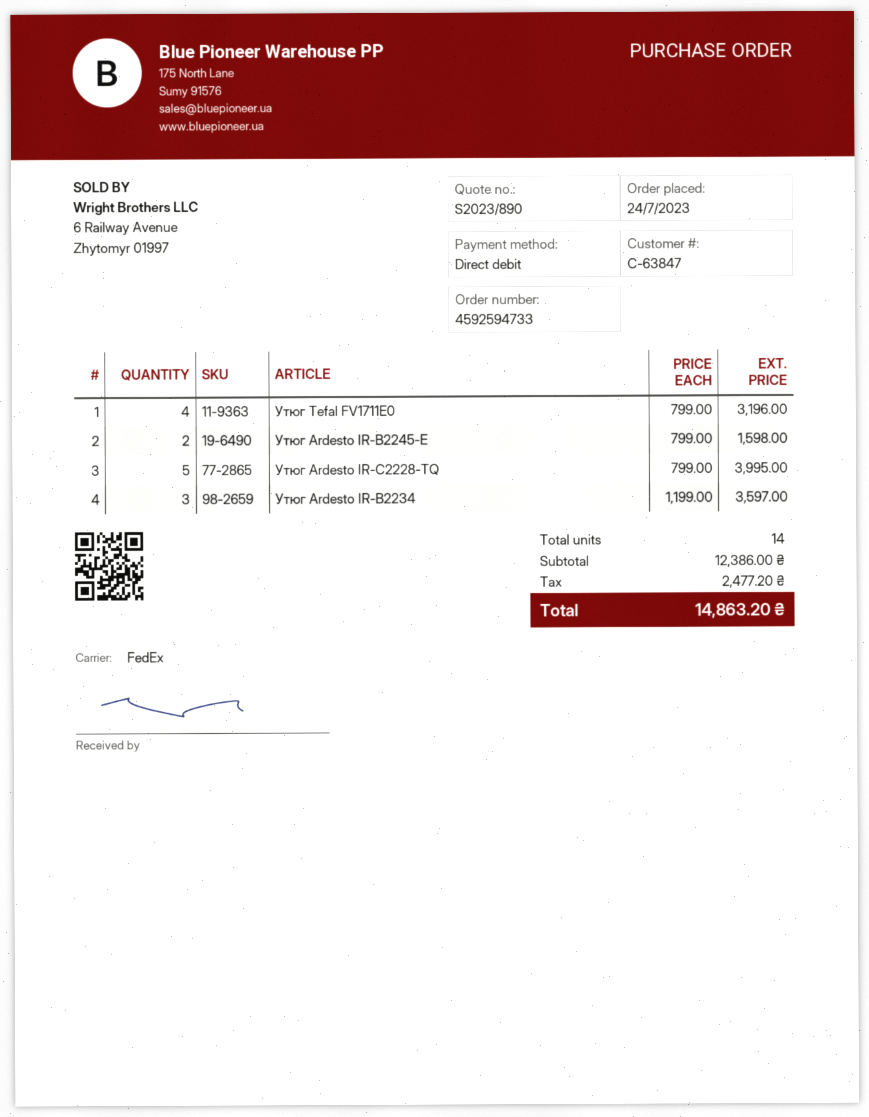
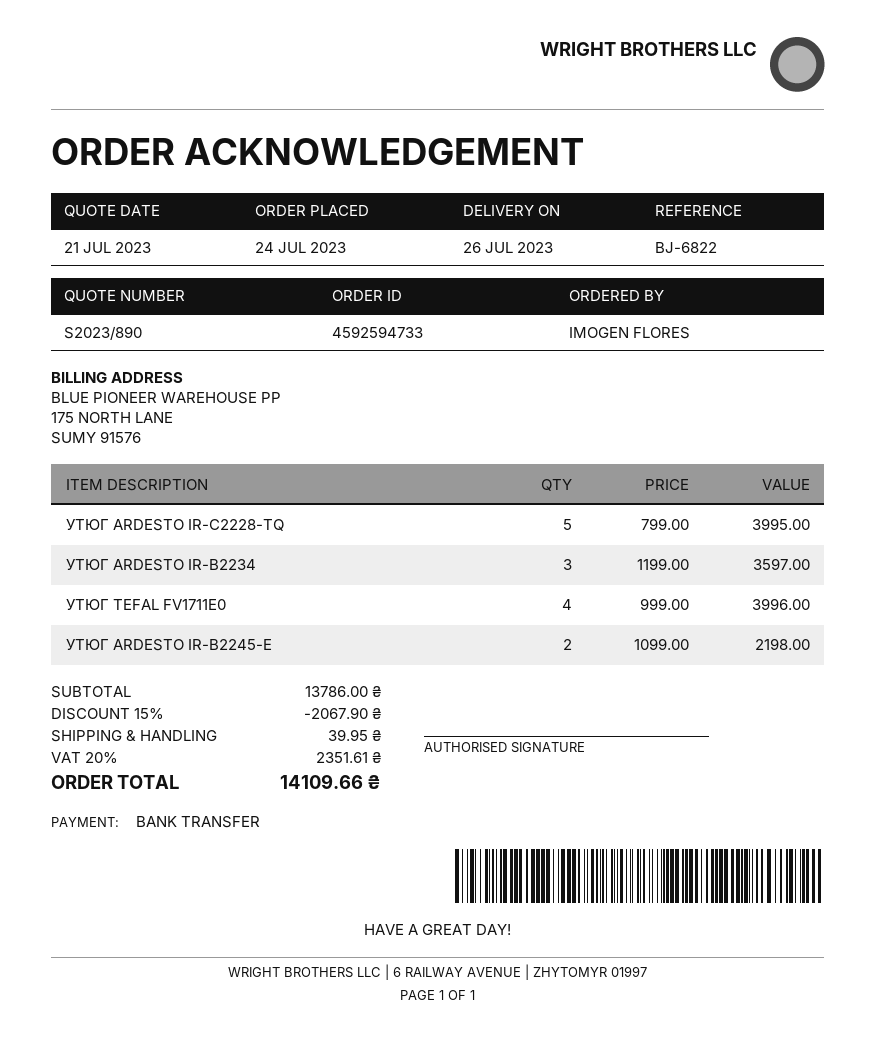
payment method: direct debit -> bank transfer
Утюг Tefal FV1711E0: 4 x 799.00 = 3196.00 -> 4 x 999.00 = 3996.00
Утюг Ardesto IR-B2245-E: 2 x 799.00 = 1598.00 -> 2 x 1099.00 = 2198.00
subtotal: 12386.00 -> 13786.00
discount: none -> 15% = 2067.90
shipping: none -> 39.95
tax: 2477.20 -> 2351.61
total: 14863.20 -> 14109.66

